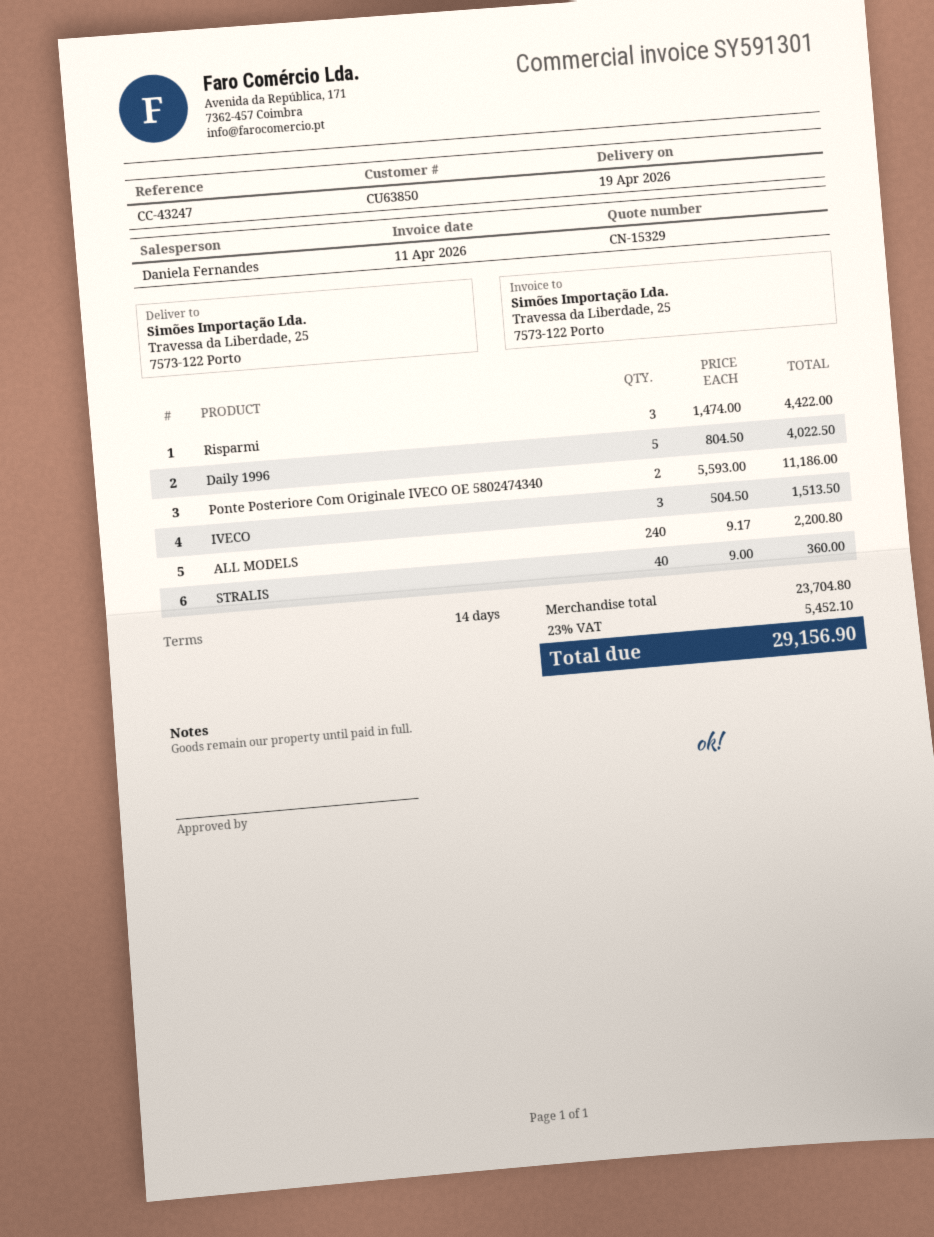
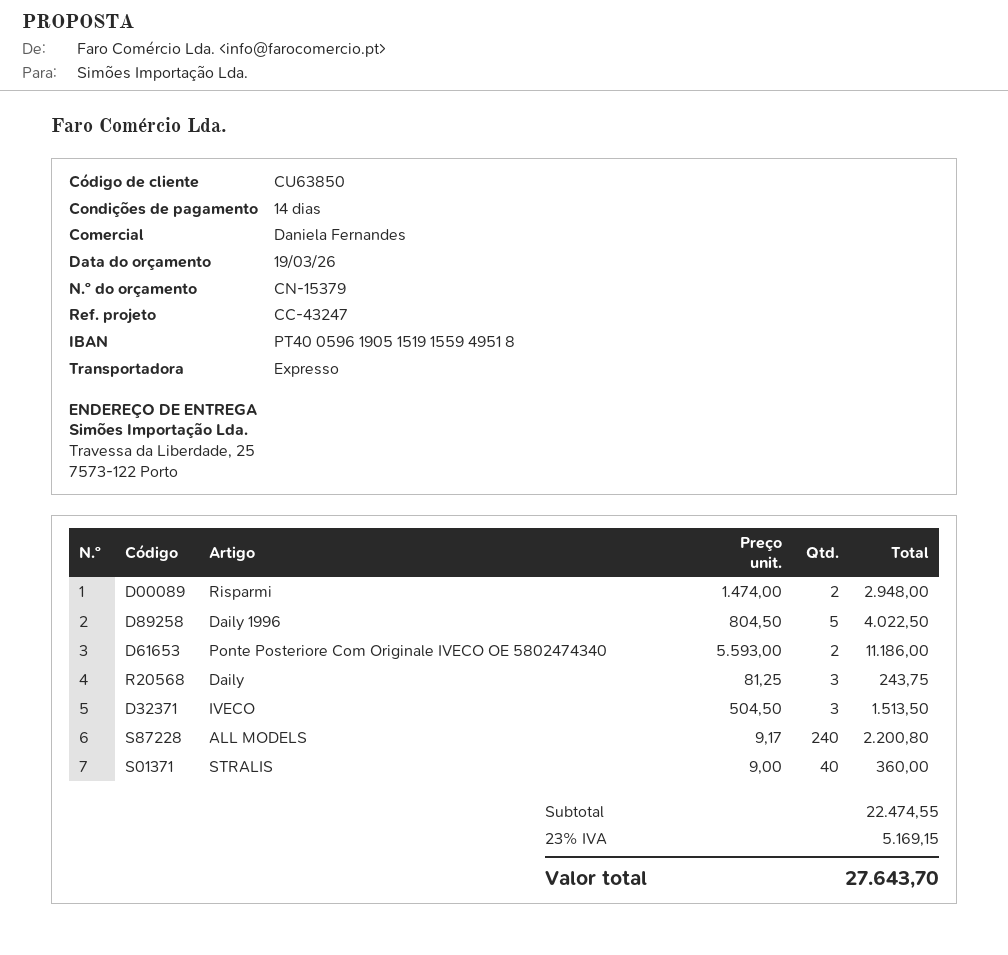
quote number: CN-15329 -> CN-15379
Risparmi: 3 x 1474.00 = 4422.00 -> 2 x 1474.00 = 2948.00
Daily: none -> 3 x 81.25 = 243.75
subtotal: 23704.80 -> 22474.55
tax: 23% = 5452.10 -> 23% = 5169.15
total: 29156.90 -> 27643.70

